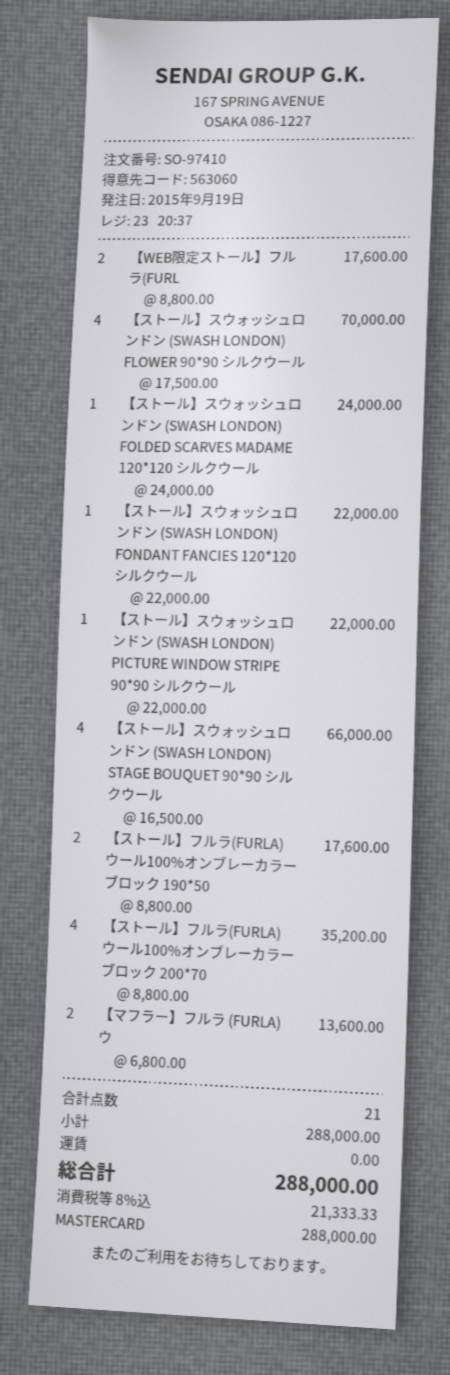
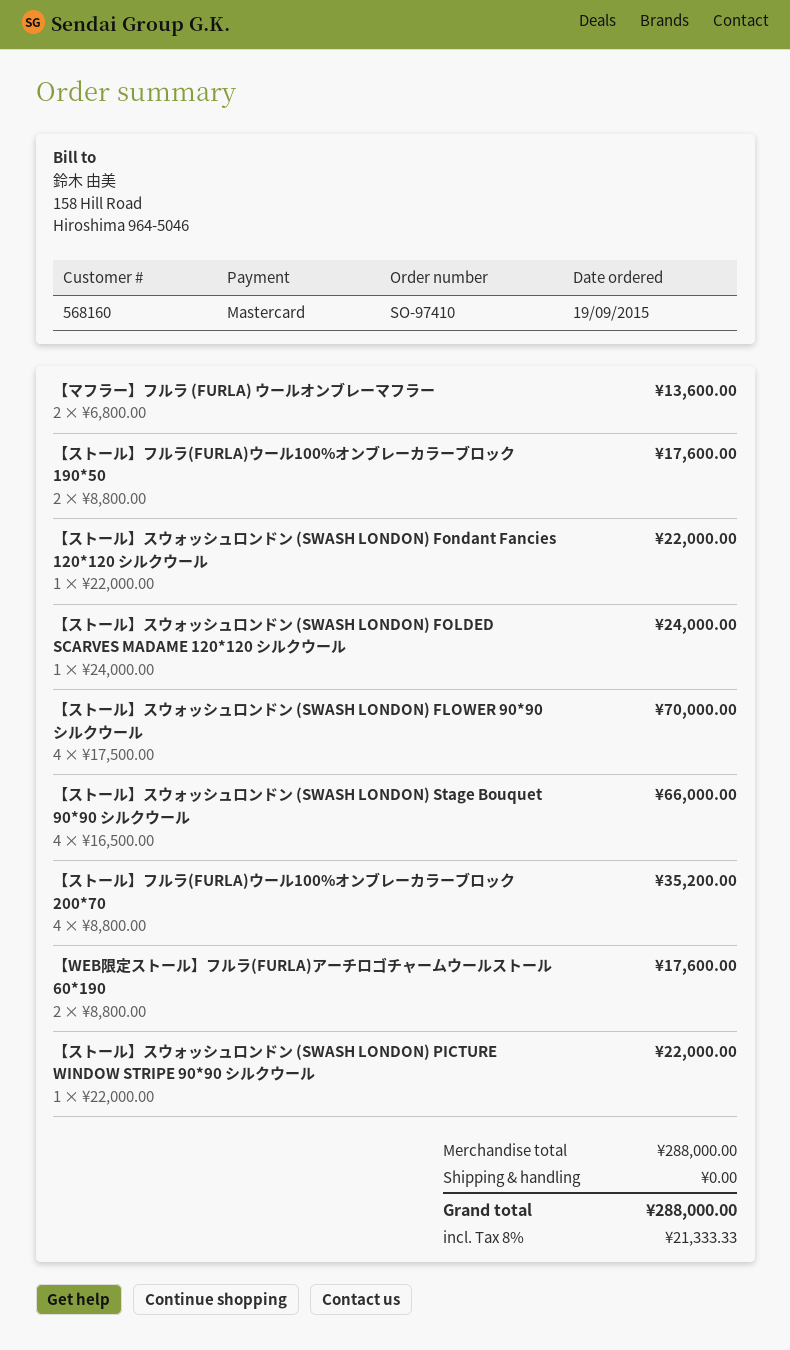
customer number: 563060 -> 568160

